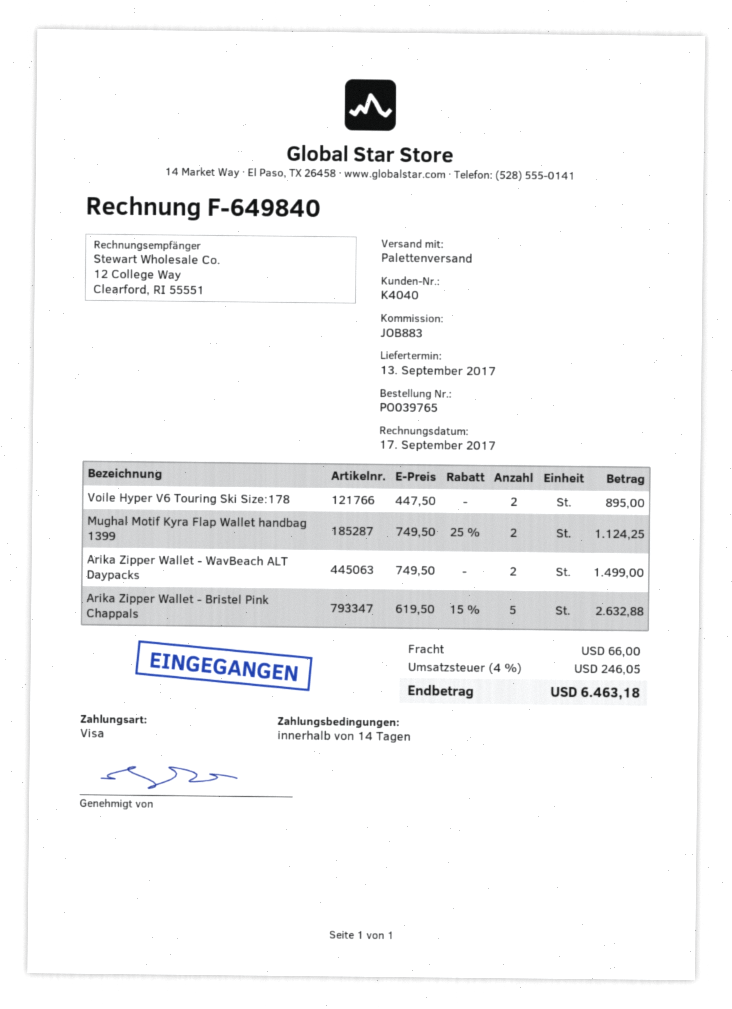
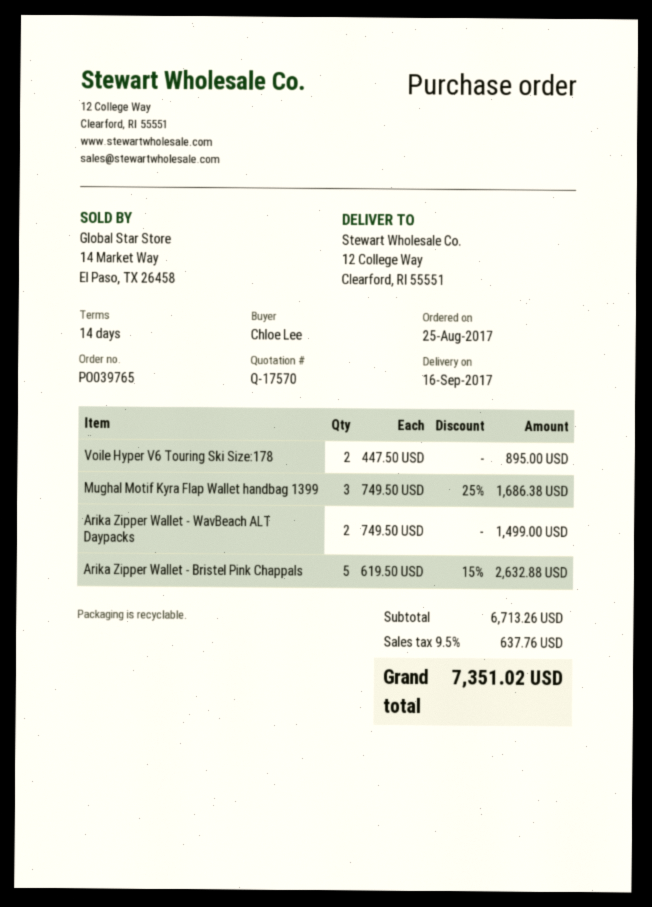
delivery date: 2017-09-13 -> 2017-09-16
Mughal Motif Kyra Flap Wallet handbag 1399: 2 x 749.50 - 25% = 1124.25 -> 3 x 749.50 - 25% = 1686.38
shipping: 66.00 -> none
tax: 4% = 246.05 -> 9.5% = 637.76
total: 6463.18 -> 7351.02

